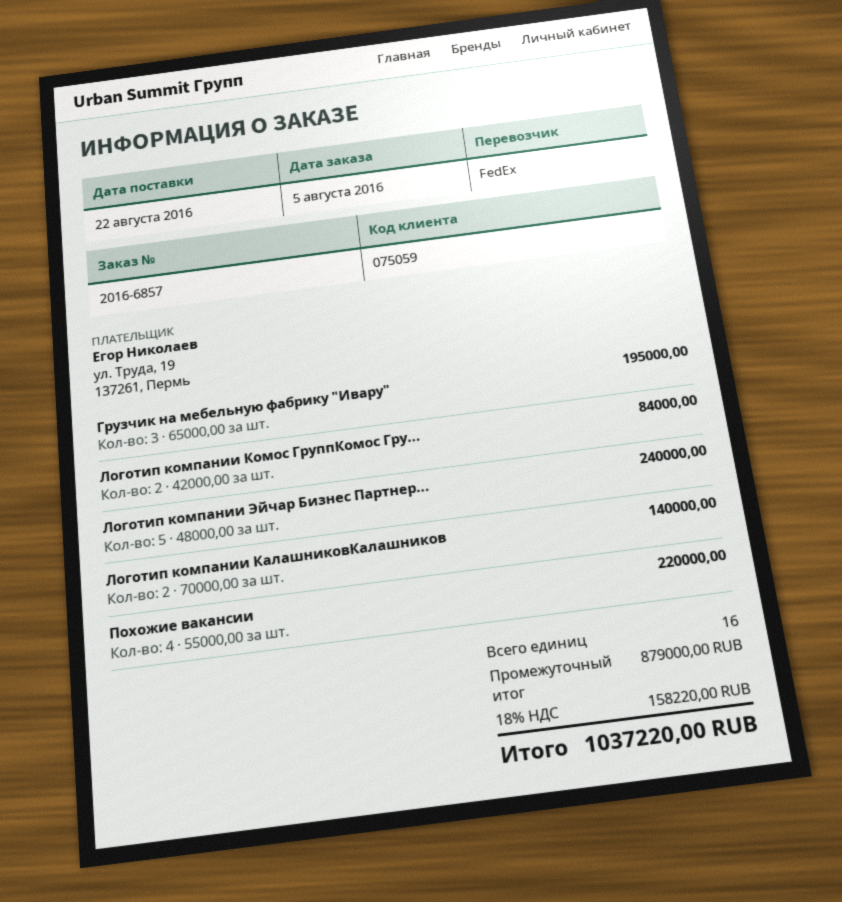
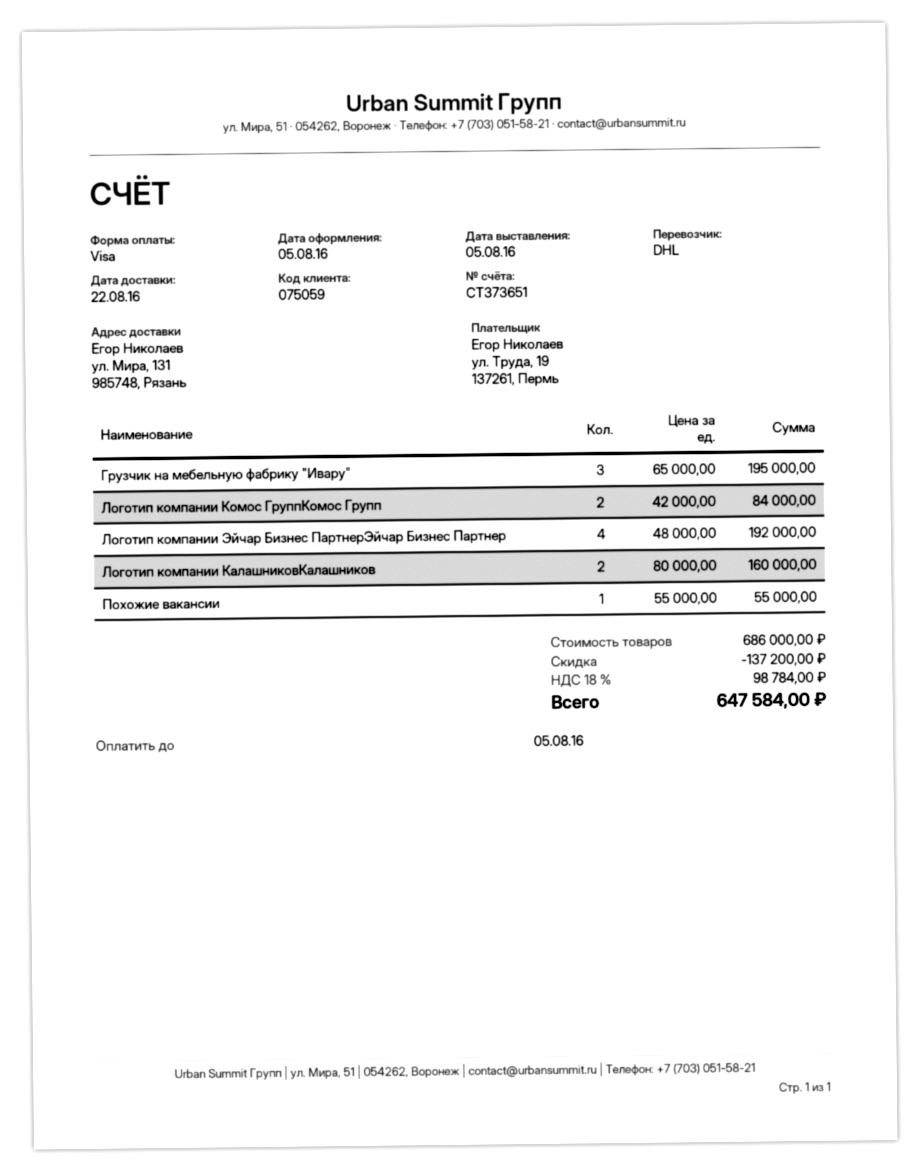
shipping method: FedEx -> DHL
Логотип компании Эйчар Бизнес Партнер...: 5 x 48000.00 = 240000.00 -> 4 x 48000.00 = 192000.00
Логотип компании КалашниковКалашников: 2 x 70000.00 = 140000.00 -> 2 x 80000.00 = 160000.00
Похожие вакансии: 4 x 55000.00 = 220000.00 -> 1 x 55000.00 = 55000.00
subtotal: 879000.00 -> 686000.00
discount: none -> 137200.00
tax: 18% = 158220.00 -> 18% = 98784.00
total: 1037220.00 -> 647584.00

